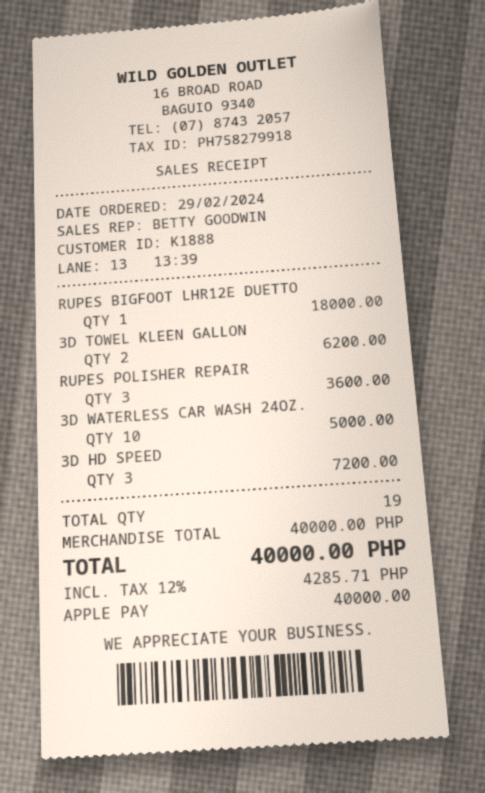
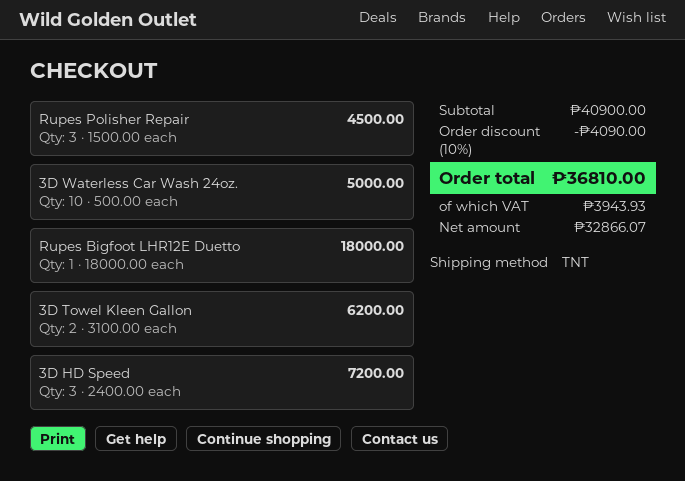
RUPES POLISHER REPAIR: 3 for 3600.00 -> 3 for 4500.00
subtotal: 40000.00 -> 40900.00
discount: none -> 10% = 4090.00
tax: 4285.71 -> 3943.93
total: 40000.00 -> 36810.00

